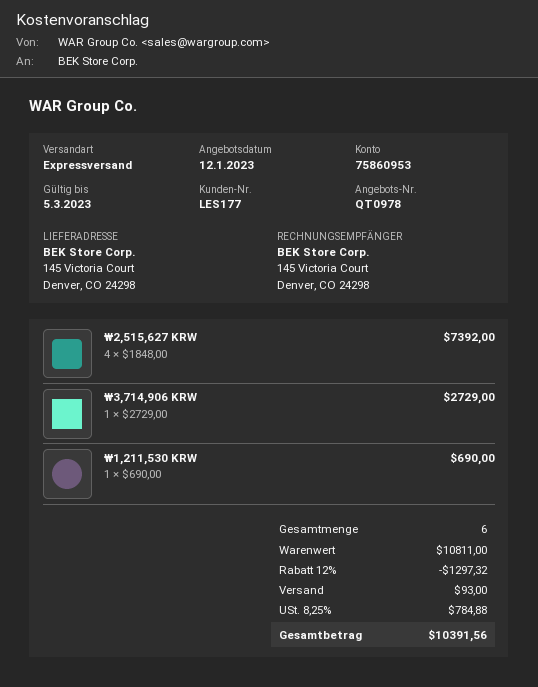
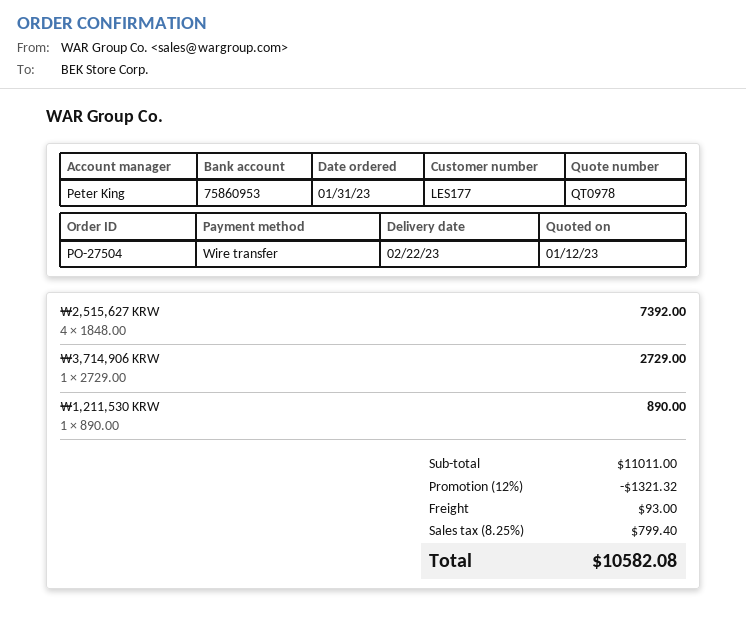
₩1,211,530 KRW: 1 x 690.00 = 690.00 -> 1 x 890.00 = 890.00
subtotal: 10811.00 -> 11011.00
discount: 12% = 1297.32 -> 12% = 1321.32
tax: 8.25% = 784.88 -> 8.25% = 799.40
total: 10391.56 -> 10582.08

